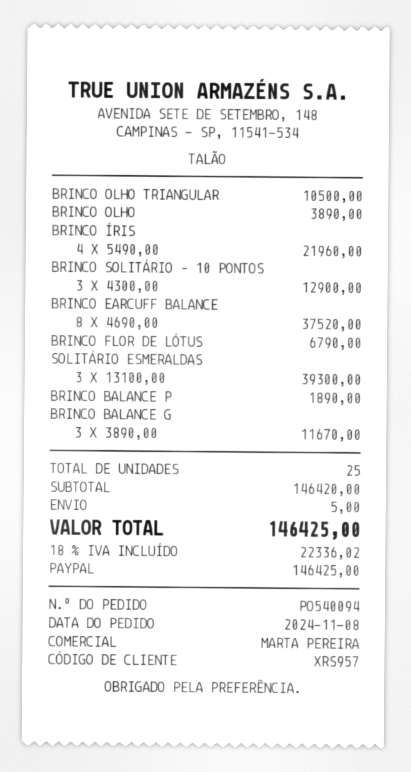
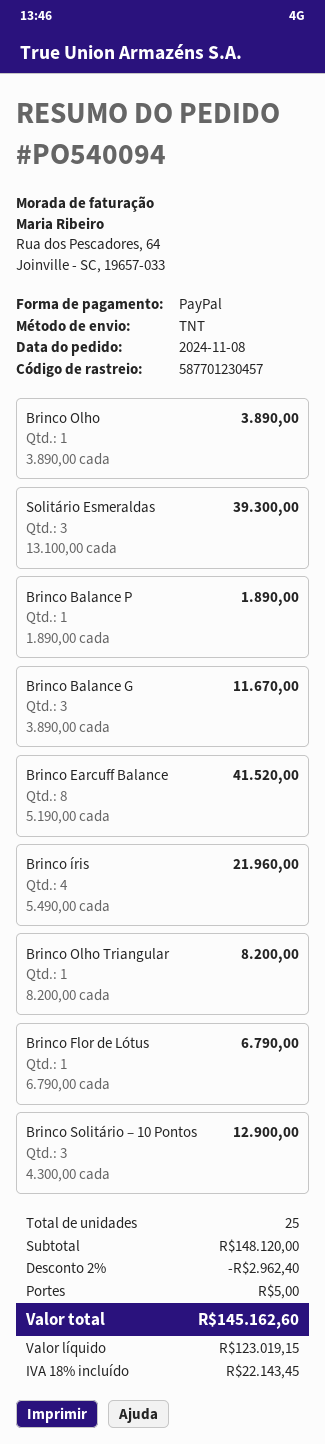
BRINCO OLHO TRIANGULAR: 1 x 10500.00 = 10500.00 -> 1 x 8200.00 = 8200.00
BRINCO EARCUFF BALANCE: 8 x 4690.00 = 37520.00 -> 8 x 5190.00 = 41520.00
subtotal: 146420.00 -> 148120.00
discount: none -> 2% = 2962.40
tax: 18% = 22336.02 -> 18% = 22143.45
total: 146425.00 -> 145162.60

